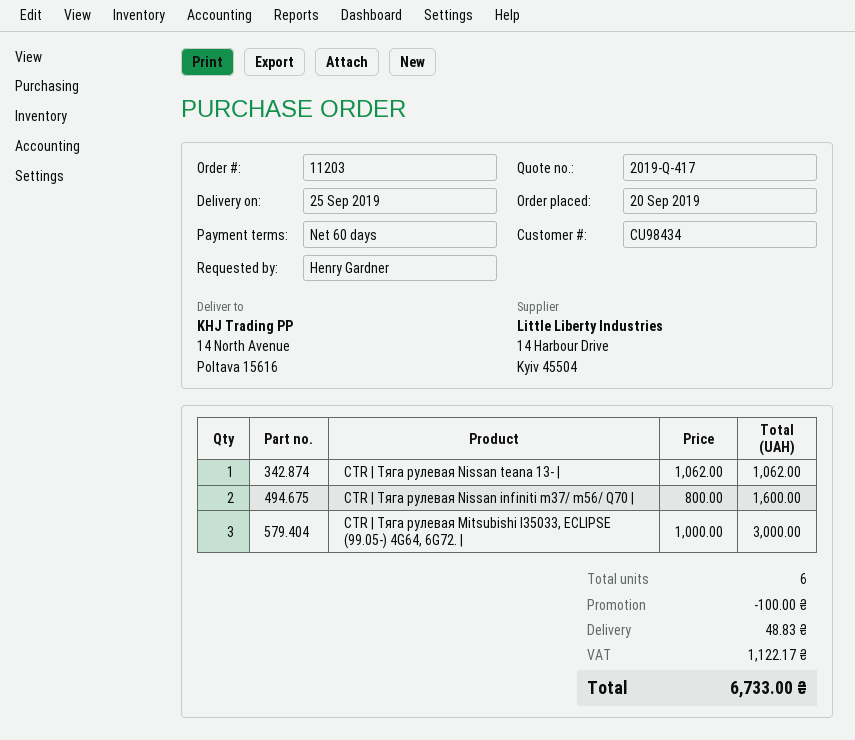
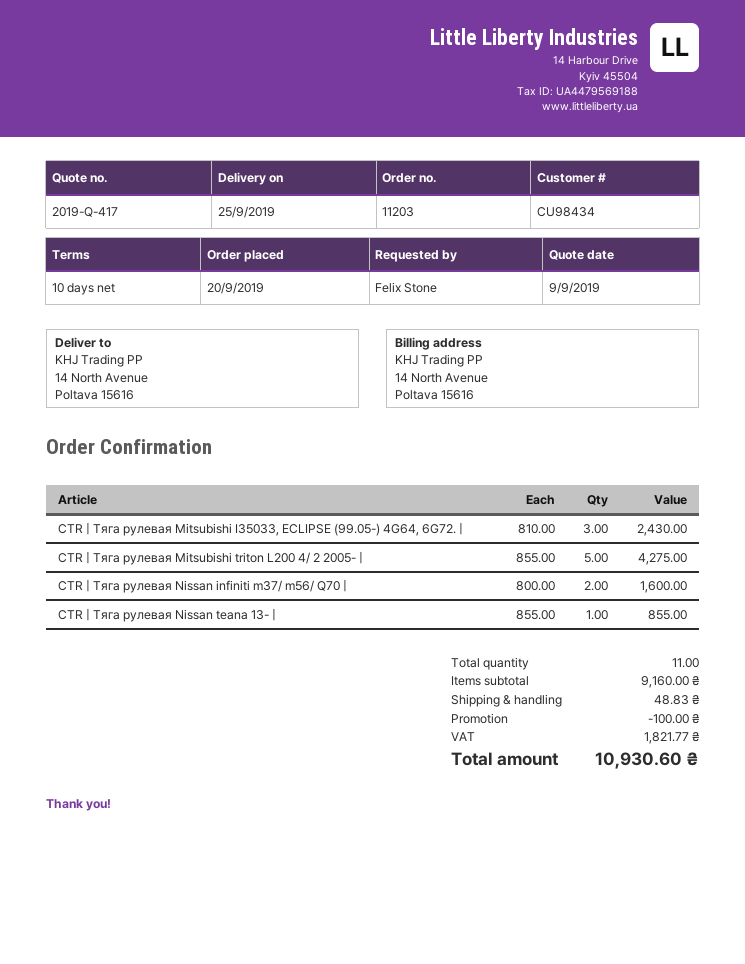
payment terms: 60 days -> 10 days
ordered by: Henry Gardner -> Felix Stone
CTR | Тяга рулевая Nissan teana 13- |: 1 x 1062.00 = 1062.00 -> 1 x 855.00 = 855.00
CTR | Тяга рулевая Mitsubishi I35033, ECLIPSE (99.05-) 4G64, 6G72. |: 3 x 1000.00 = 3000.00 -> 3 x 810.00 = 2430.00
CTR | Тяга рулевая Mitsubishi triton L200 4/ 2 2005- |: none -> 5 x 855.00 = 4275.00
total quantity: 6 -> 11
tax: 1122.17 -> 1821.77
total: 6733.00 -> 10930.60

